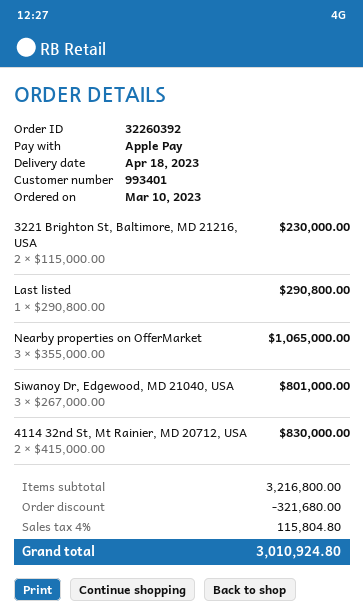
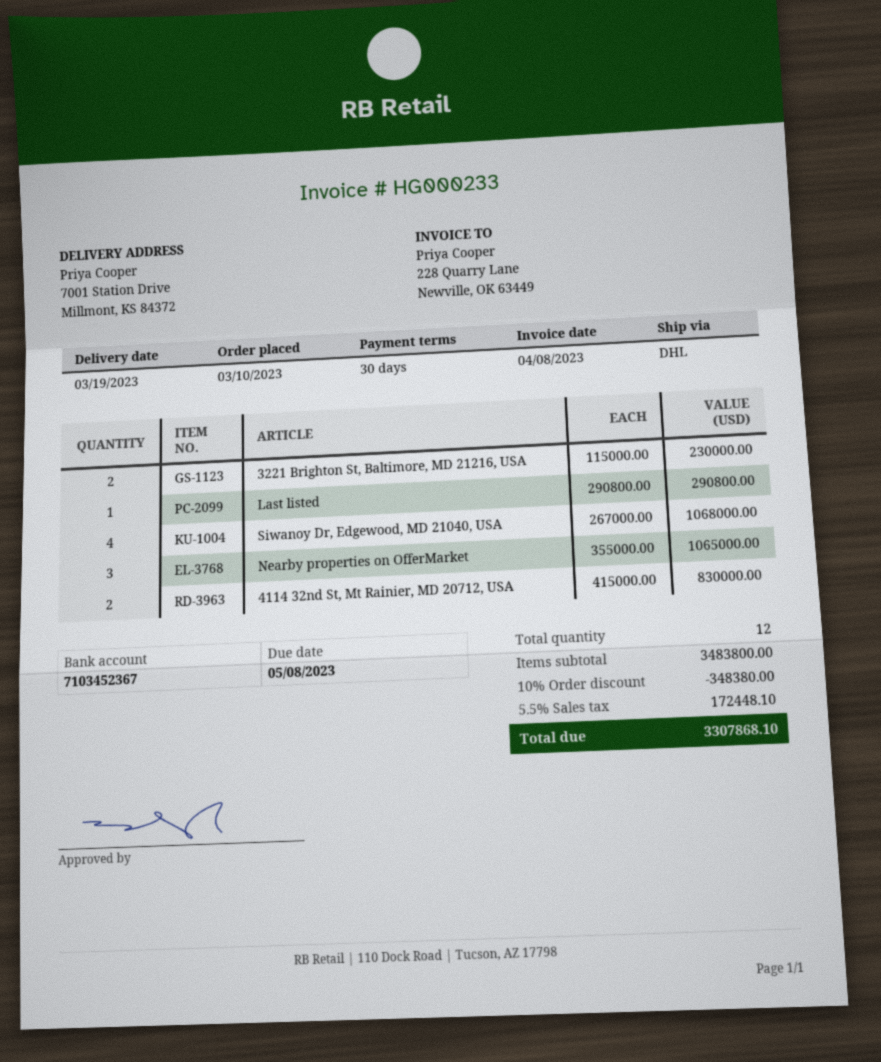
delivery date: 2023-04-18 -> 2023-03-19
Siwanoy Dr, Edgewood, MD 21040, USA: 3 x 267000.00 = 801000.00 -> 4 x 267000.00 = 1068000.00
subtotal: 3216800.00 -> 3483800.00
discount: 321680.00 -> 348380.00
tax: 4% = 115804.80 -> 5.5% = 172448.10
total: 3010924.80 -> 3307868.10

